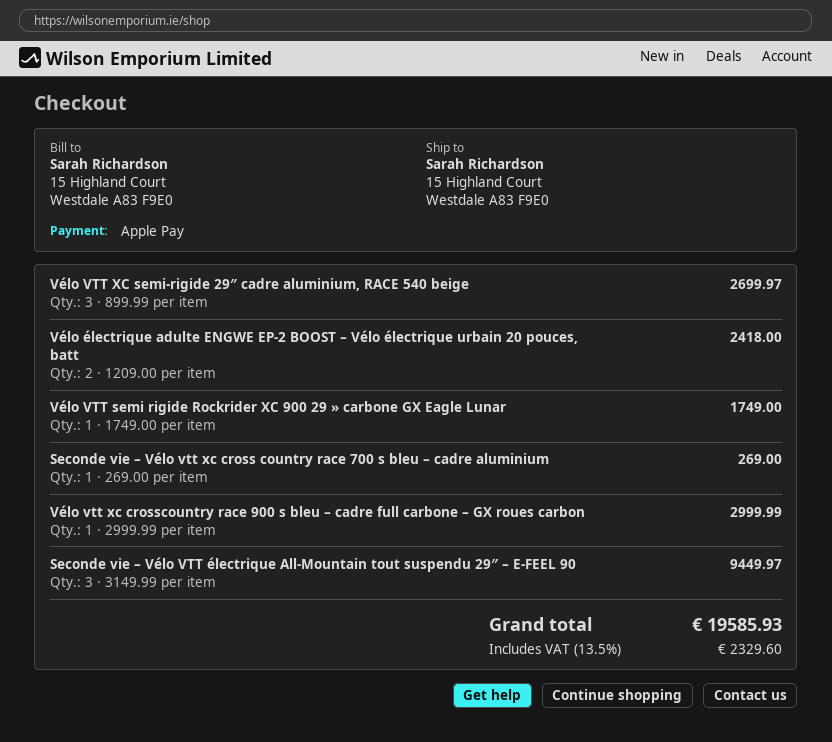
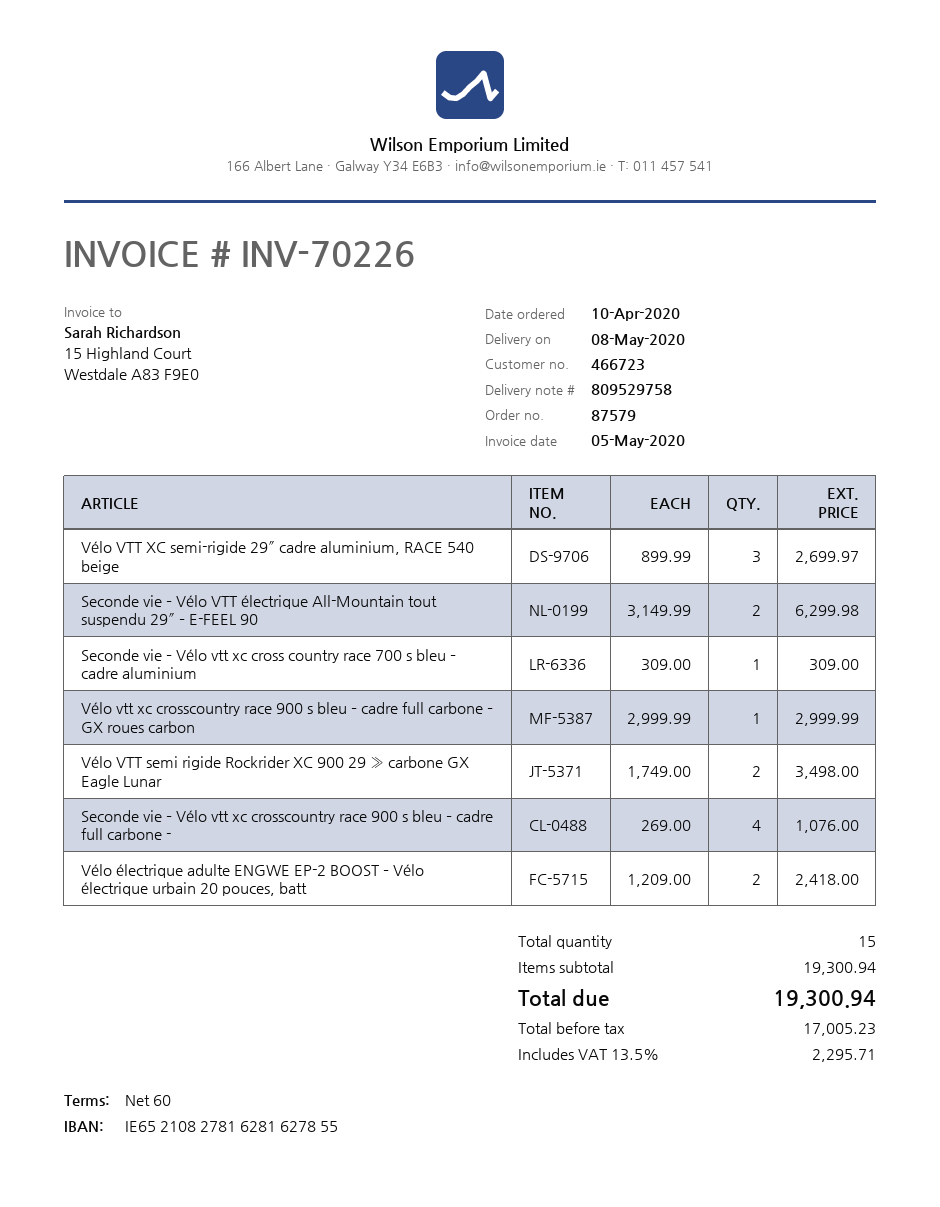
Vélo VTT semi rigide Rockrider XC 900 29 » carbone GX Eagle Lunar: 1 x 1749.00 = 1749.00 -> 2 x 1749.00 = 3498.00
Seconde vie – Vélo vtt xc cross country race 700 s bleu – cadre aluminium: 1 x 269.00 = 269.00 -> 1 x 309.00 = 309.00
Seconde vie – Vélo VTT électrique All-Mountain tout suspendu 29″ – E-FEEL 90: 3 x 3149.99 = 9449.97 -> 2 x 3149.99 = 6299.98
Seconde vie – Vélo vtt xc crosscountry race 900 s bleu – cadre full carbone -: none -> 4 x 269.00 = 1076.00
tax: 13.5% = 2329.60 -> 13.5% = 2295.71
total: 19585.93 -> 19300.94

